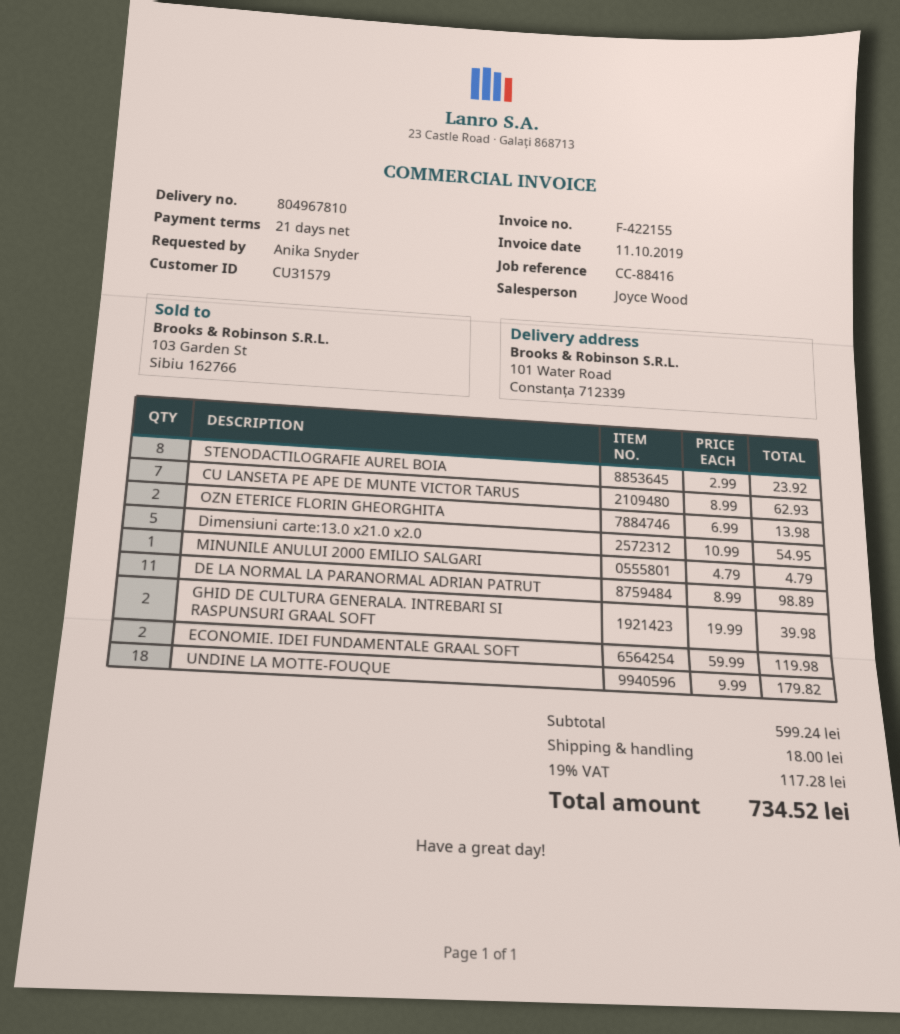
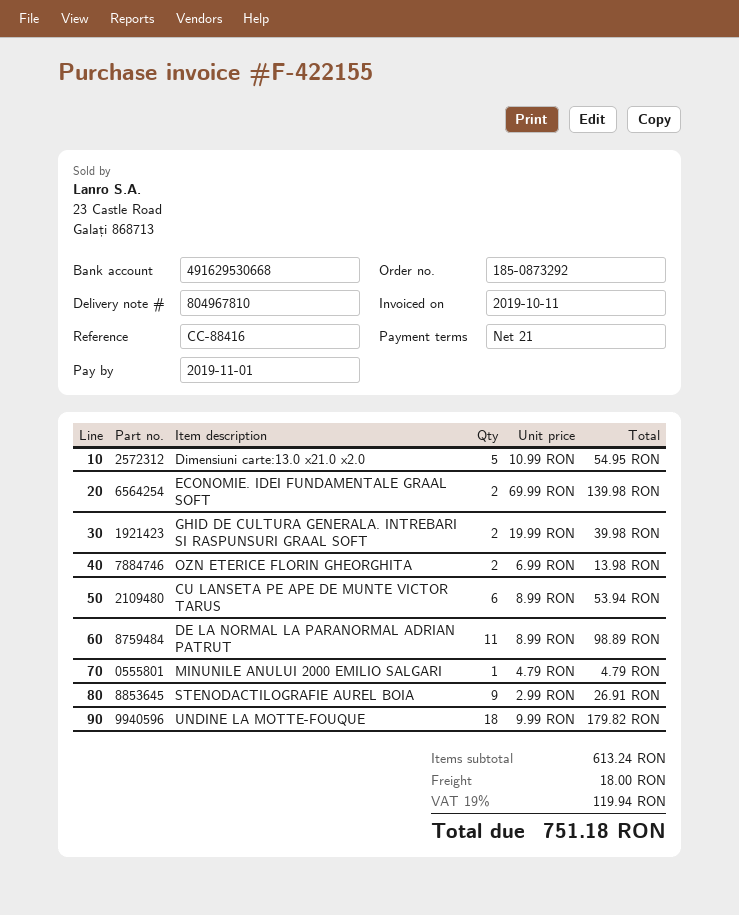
STENODACTILOGRAFIE AUREL BOIA: 8 x 2.99 = 23.92 -> 9 x 2.99 = 26.91
CU LANSETA PE APE DE MUNTE VICTOR TARUS: 7 x 8.99 = 62.93 -> 6 x 8.99 = 53.94
ECONOMIE. IDEI FUNDAMENTALE GRAAL SOFT: 2 x 59.99 = 119.98 -> 2 x 69.99 = 139.98
subtotal: 599.24 -> 613.24
tax: 19% = 117.28 -> 19% = 119.94
total: 734.52 -> 751.18

